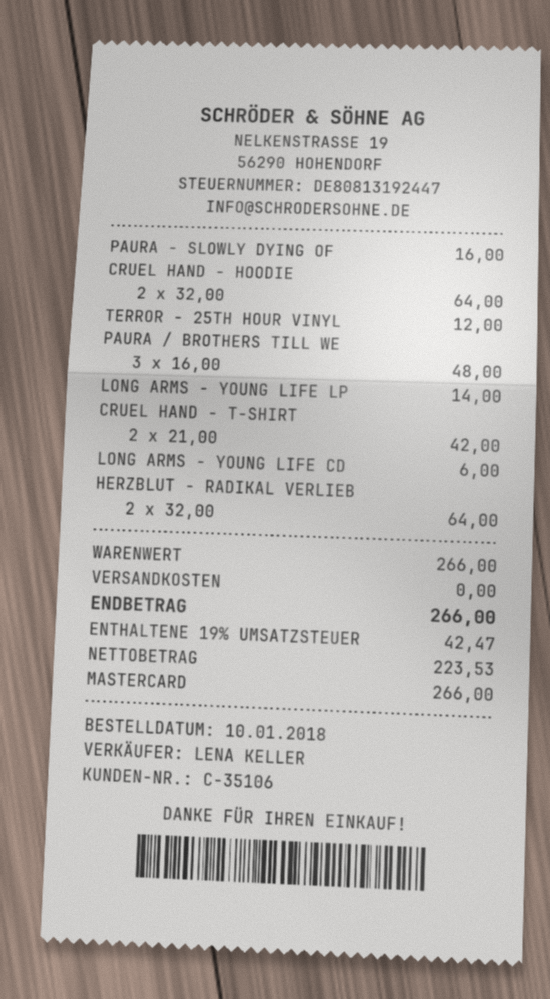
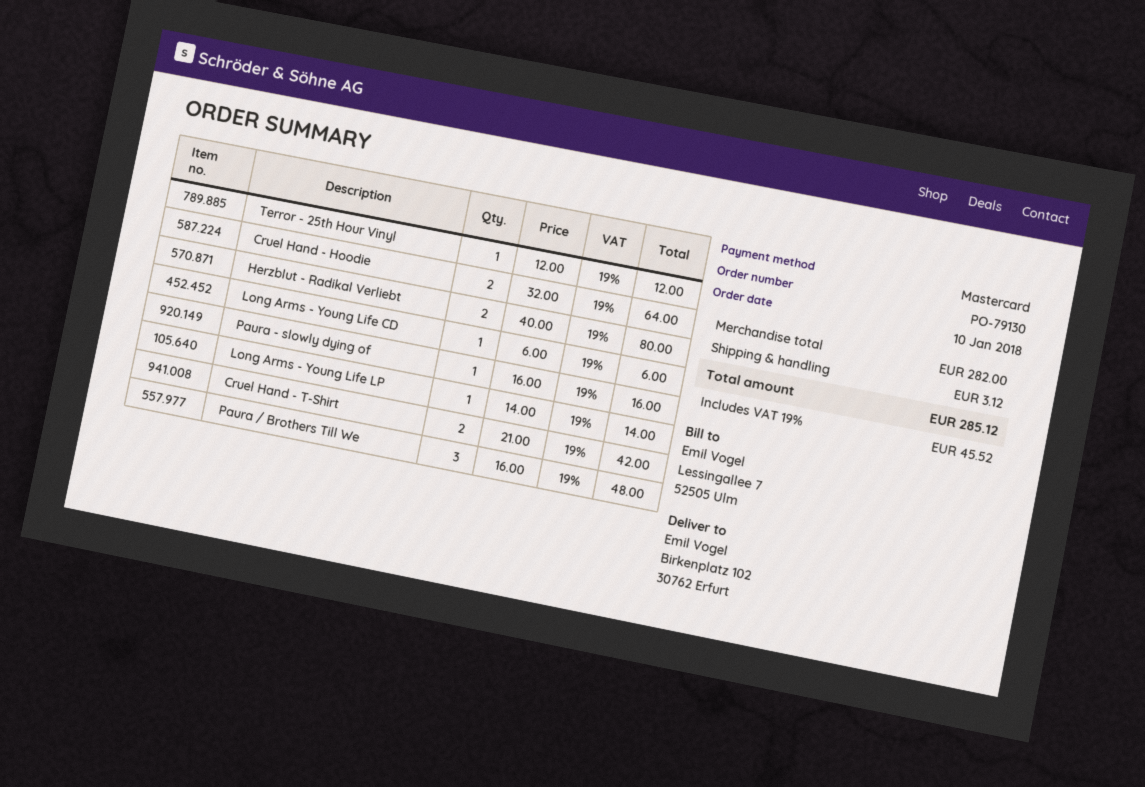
HERZBLUT - RADIKAL VERLIEB: 2 x 32.00 = 64.00 -> 2 x 40.00 = 80.00
subtotal: 266.00 -> 282.00
shipping: 0.00 -> 3.12
tax: 19% = 42.47 -> 19% = 45.52
total: 266.00 -> 285.12

